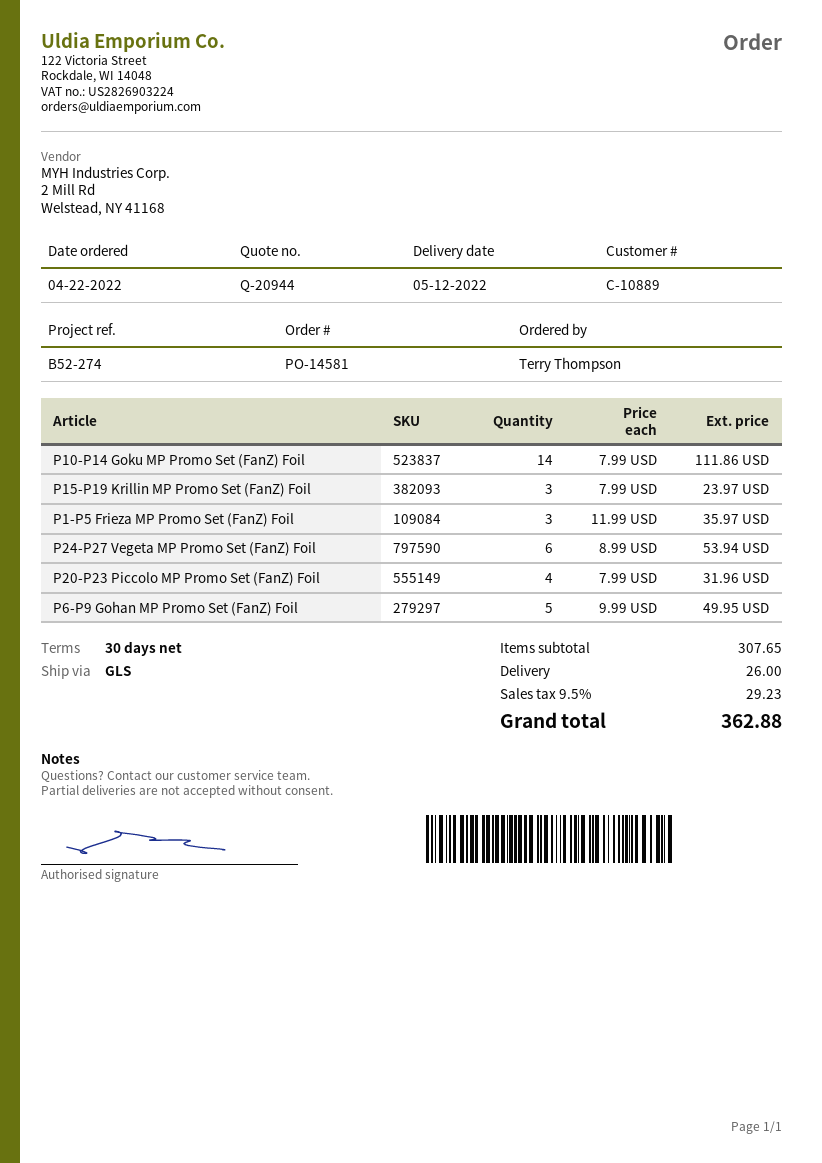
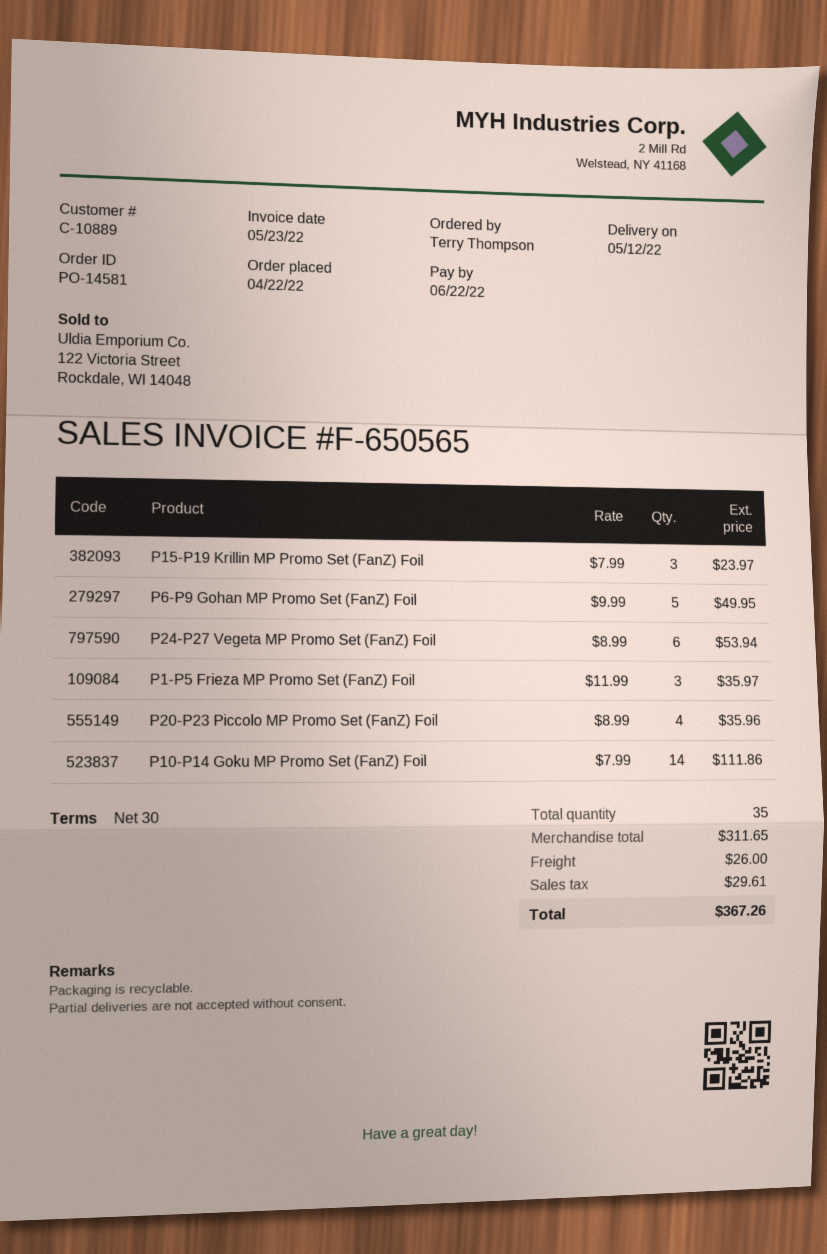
P20-P23 Piccolo MP Promo Set (FanZ) Foil: 4 x 7.99 = 31.96 -> 4 x 8.99 = 35.96
subtotal: 307.65 -> 311.65
tax: 29.23 -> 29.61
total: 362.88 -> 367.26

